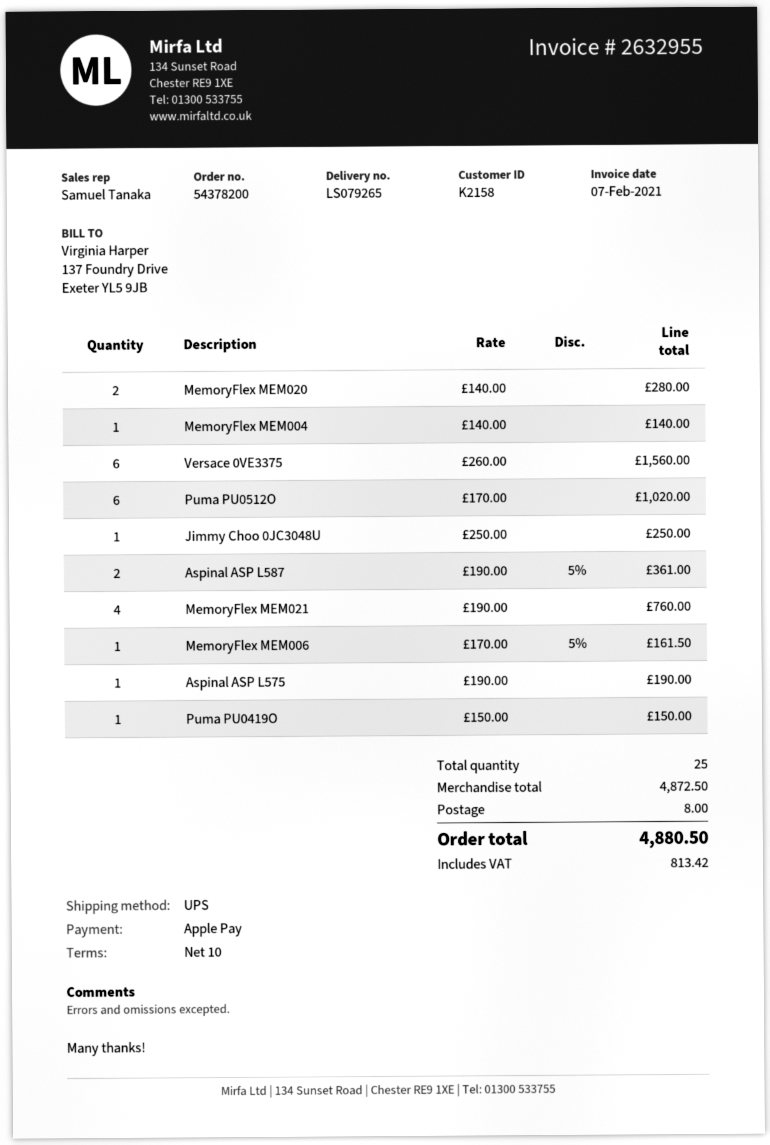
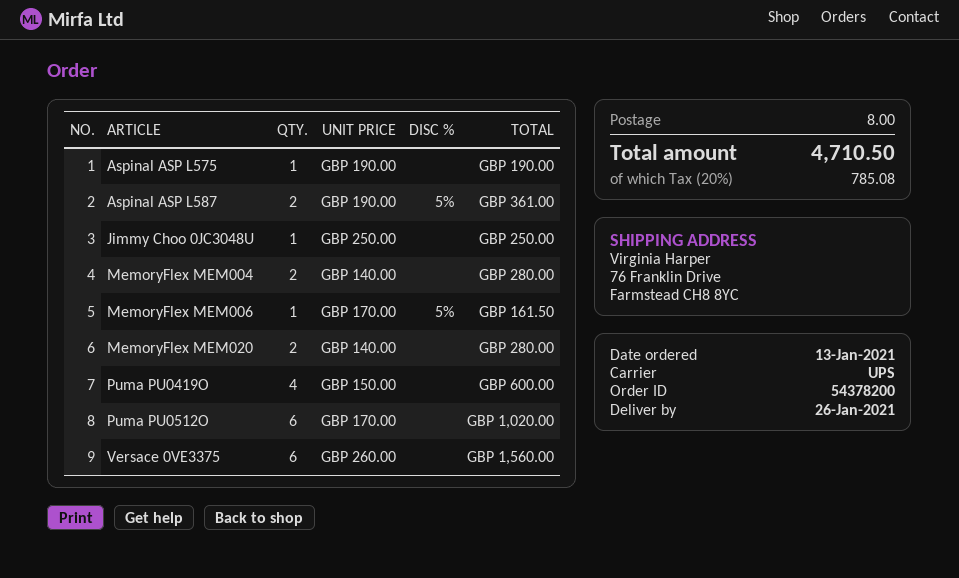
MemoryFlex MEM004: 1 x 140.00 = 140.00 -> 2 x 140.00 = 280.00
MemoryFlex MEM021: 4 x 190.00 = 760.00 -> none
Puma PU0419O: 1 x 150.00 = 150.00 -> 4 x 150.00 = 600.00
tax: 813.42 -> 785.08
total: 4880.50 -> 4710.50

